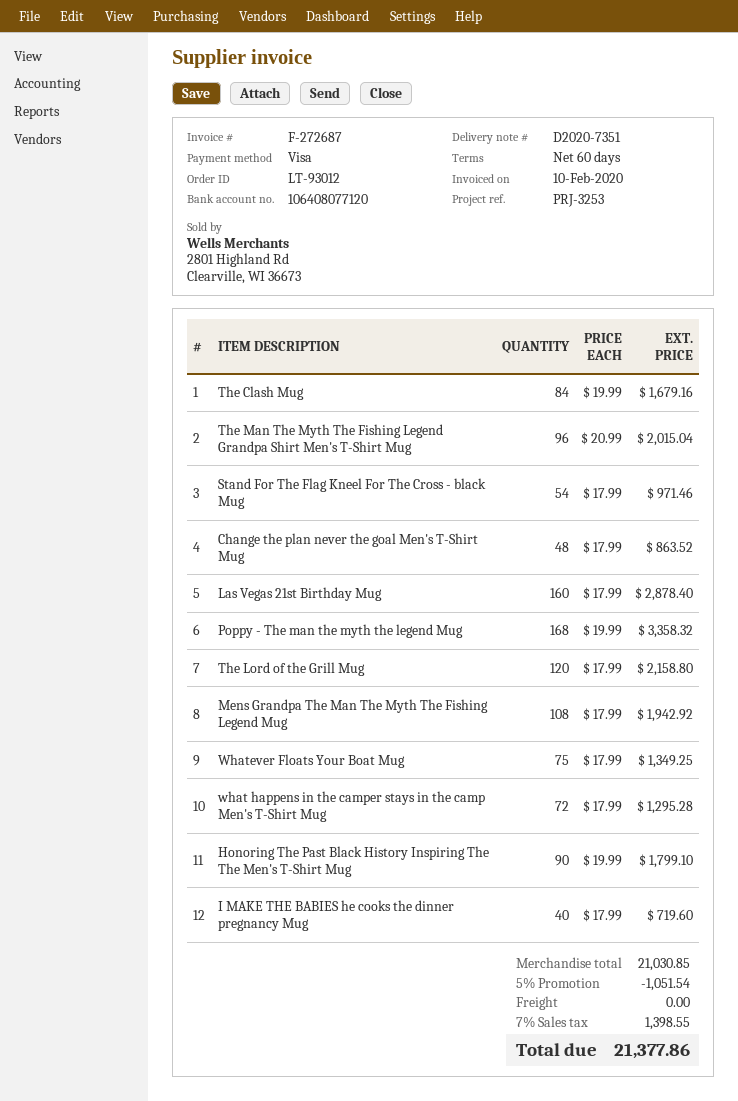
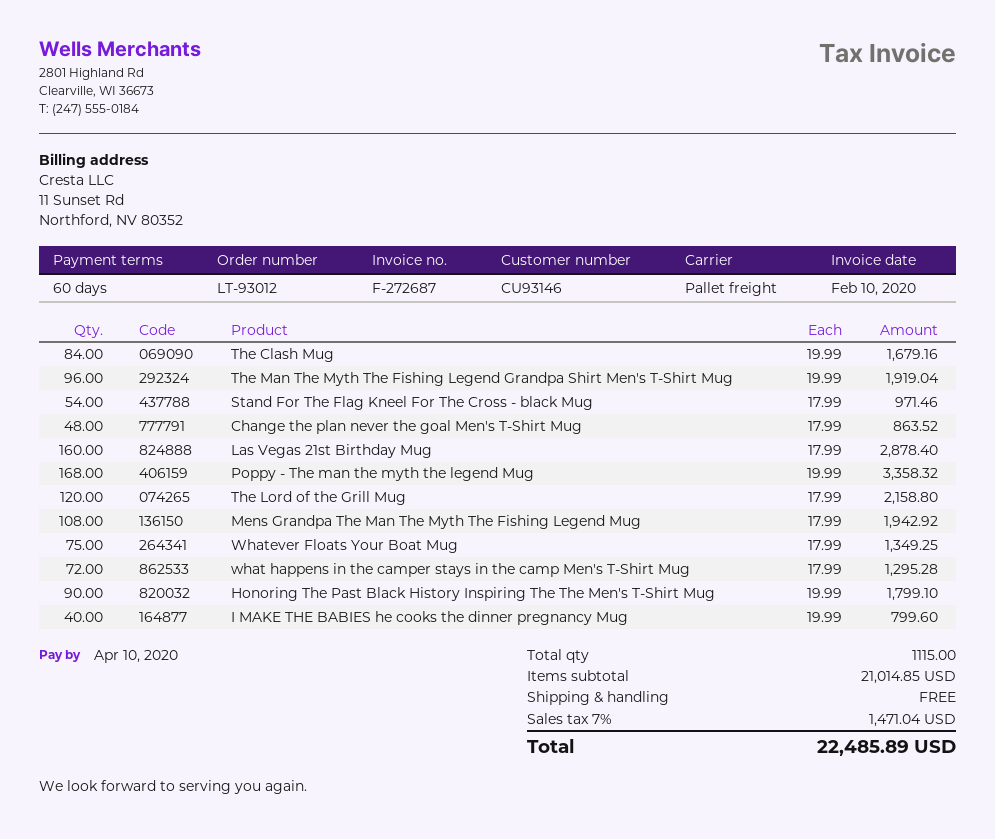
The Man The Myth The Fishing Legend Grandpa Shirt Men's T-Shirt Mug: 96 x 20.99 = 2015.04 -> 96 x 19.99 = 1919.04
I MAKE THE BABIES he cooks the dinner pregnancy Mug: 40 x 17.99 = 719.60 -> 40 x 19.99 = 799.60
subtotal: 21030.85 -> 21014.85
discount: 5% = 1051.54 -> none
tax: 7% = 1398.55 -> 7% = 1471.04
total: 21377.86 -> 22485.89

